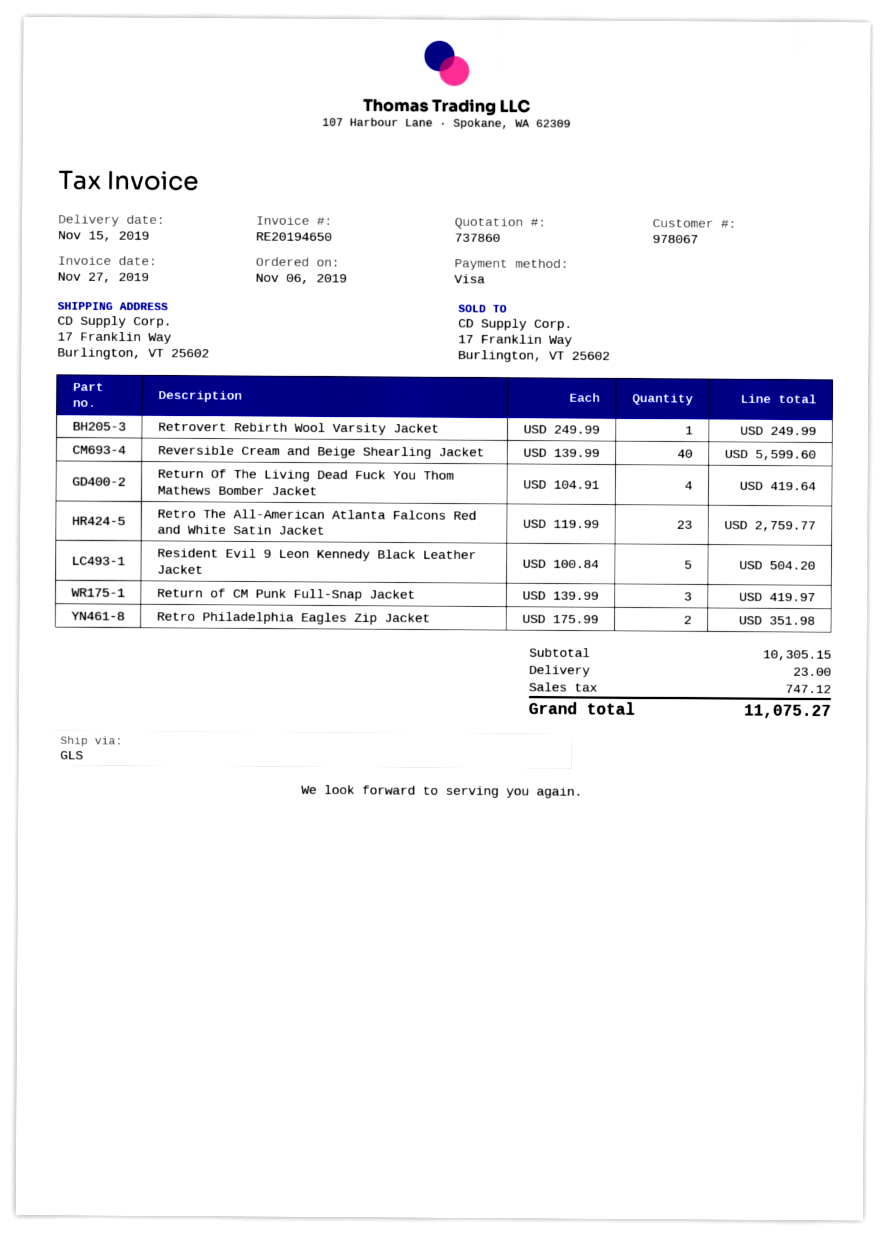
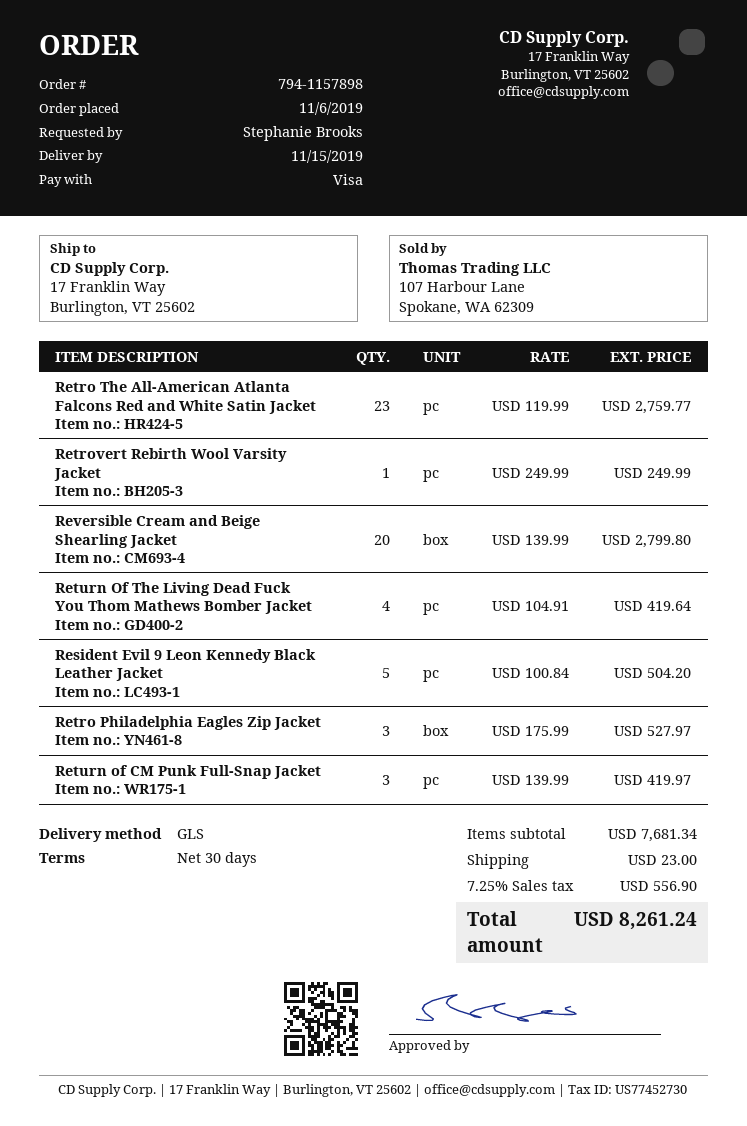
Reversible Cream and Beige Shearling Jacket: 40 x 139.99 = 5599.60 -> 20 x 139.99 = 2799.80
Retro Philadelphia Eagles Zip Jacket: 2 x 175.99 = 351.98 -> 3 x 175.99 = 527.97
subtotal: 10305.15 -> 7681.34
tax: 747.12 -> 556.90
total: 11075.27 -> 8261.24

